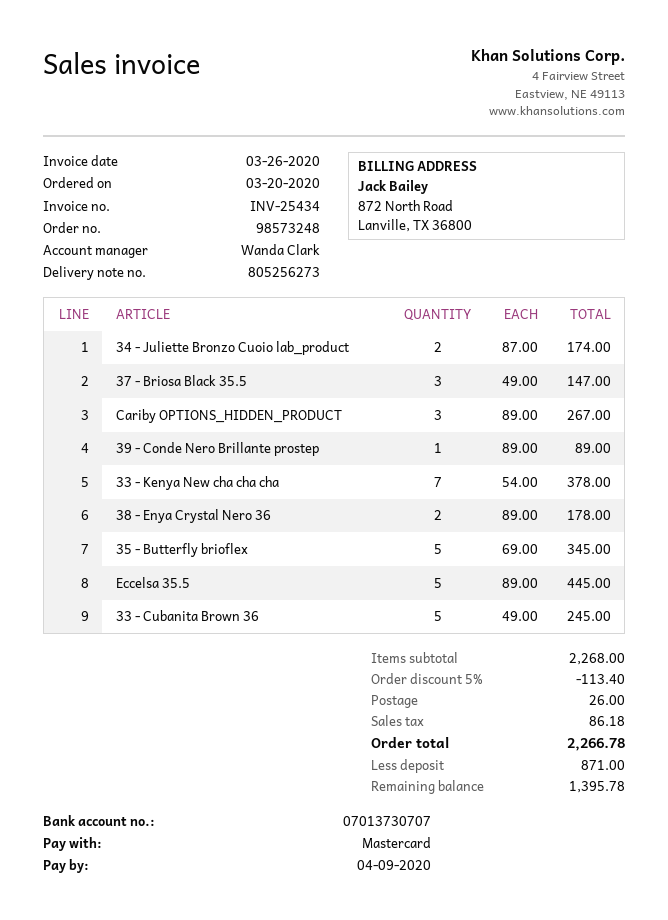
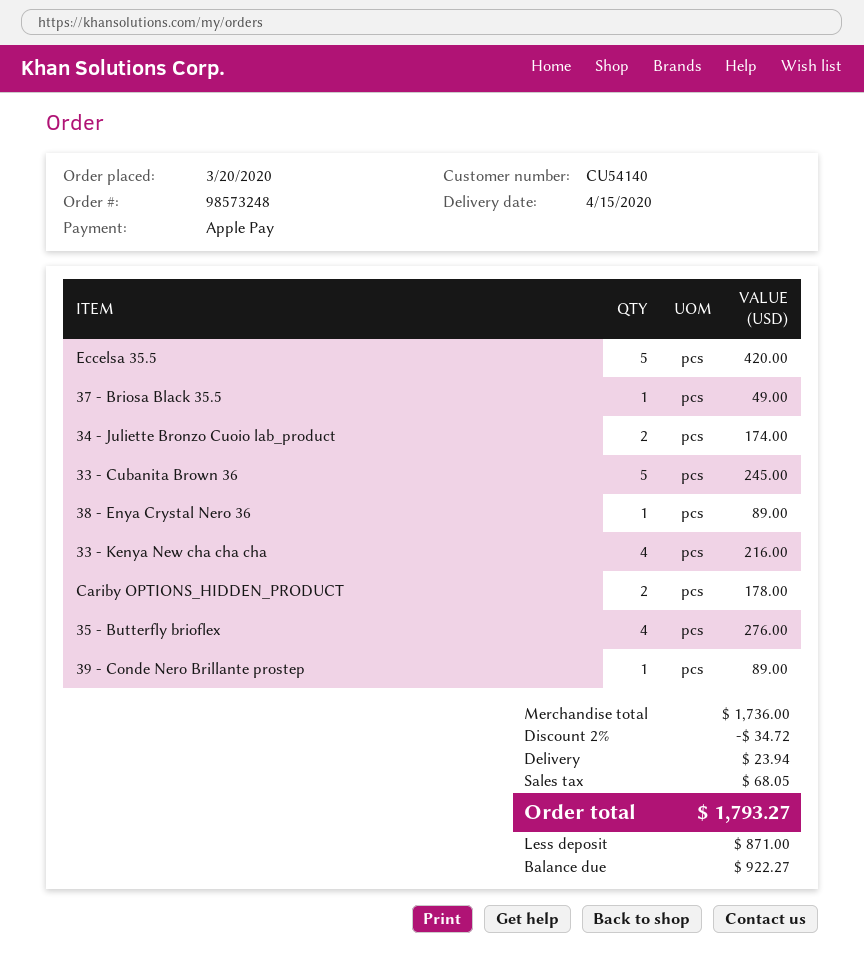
payment method: Mastercard -> Apple Pay
37 - Briosa Black 35.5: 3 for 147.00 -> 1 for 49.00
Cariby OPTIONS_HIDDEN_PRODUCT: 3 for 267.00 -> 2 for 178.00
33 - Kenya New cha cha cha: 7 for 378.00 -> 4 for 216.00
38 - Enya Crystal Nero 36: 2 for 178.00 -> 1 for 89.00
35 - Butterfly brioflex: 5 for 345.00 -> 4 for 276.00
Eccelsa 35.5: 5 for 445.00 -> 5 for 420.00
subtotal: 2268.00 -> 1736.00
discount: 5% = 113.40 -> 2% = 34.72
shipping: 26.00 -> 23.94
tax: 86.18 -> 68.05
total: 2266.78 -> 1793.27
balance: 1395.78 -> 922.27

